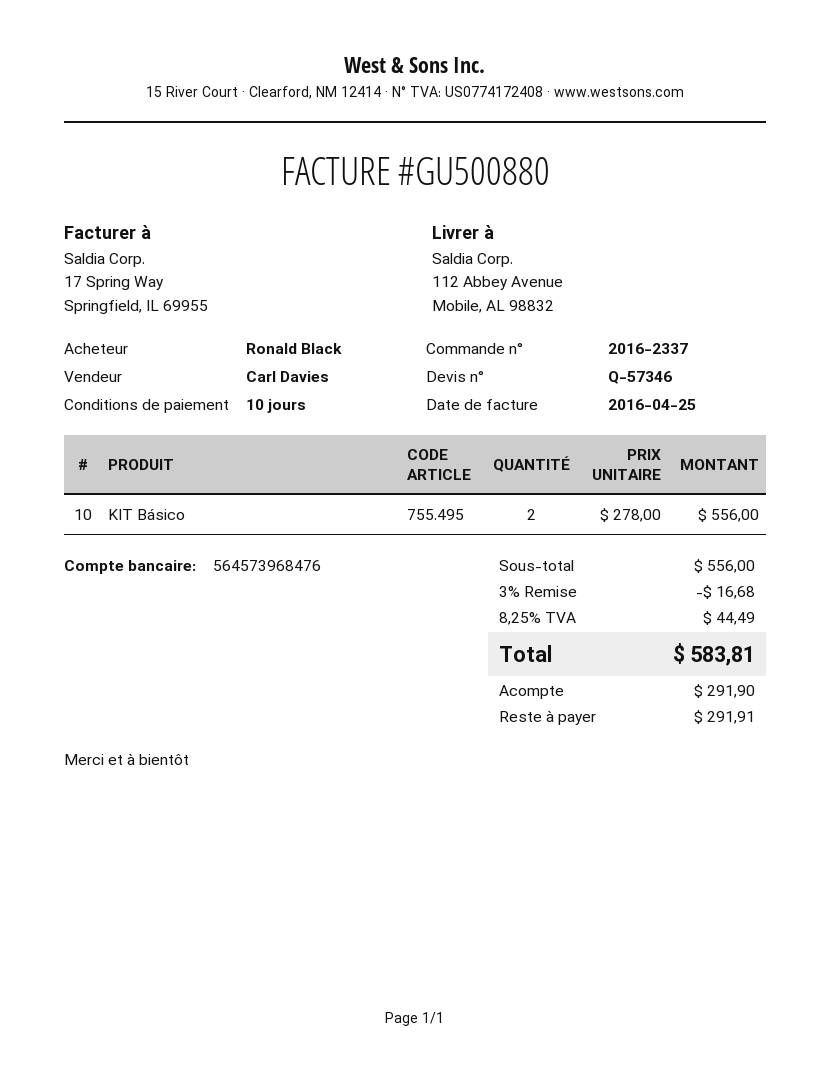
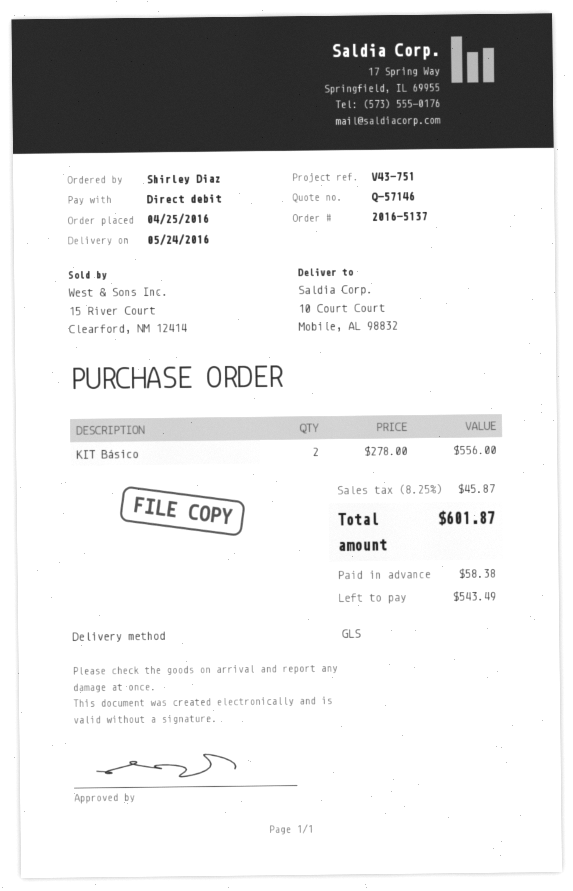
quote number: Q-57346 -> Q-57146
order number: 2016-2337 -> 2016-5137
ordered by: Ronald Black -> Shirley Diaz
ship to: 112 Abbey Avenue, Mobile, AL 98832 -> 10 Court Court, Mobile, AL 98832
discount: 3% = 16.68 -> none
tax: 8.25% = 44.49 -> 8.25% = 45.87
total: 583.81 -> 601.87
deposit: 291.90 -> 58.38
balance: 291.91 -> 543.49

